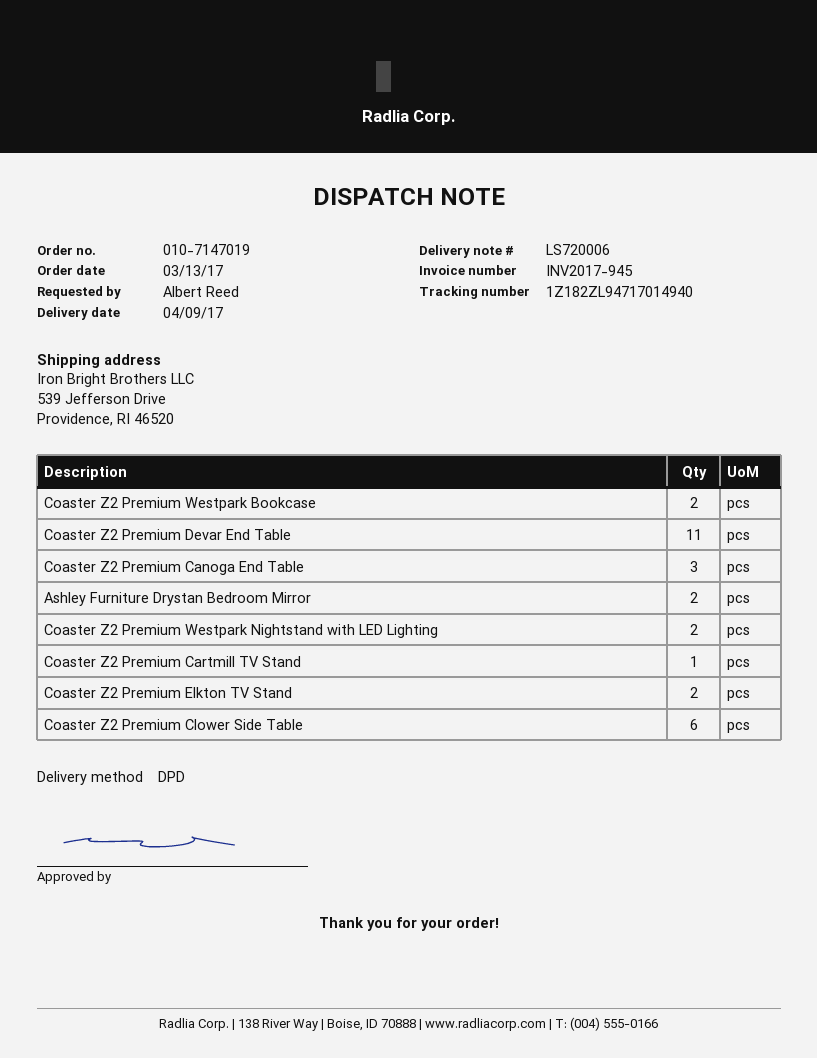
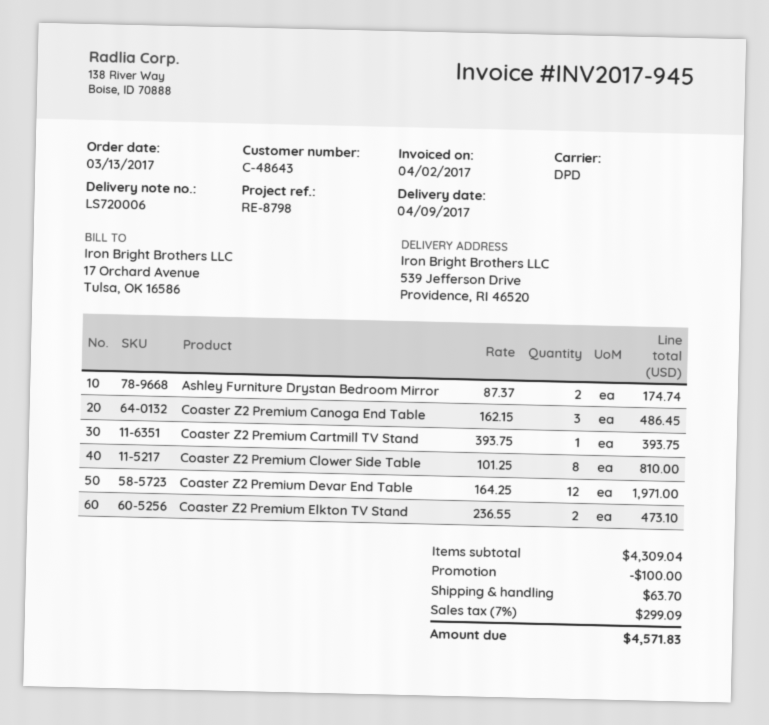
Coaster Z2 Premium Westpark Bookcase: 2 -> none
Coaster Z2 Premium Devar End Table: 11 -> 12
Coaster Z2 Premium Westpark Nightstand with LED Lighting: 2 -> none
Coaster Z2 Premium Clower Side Table: 6 -> 8

